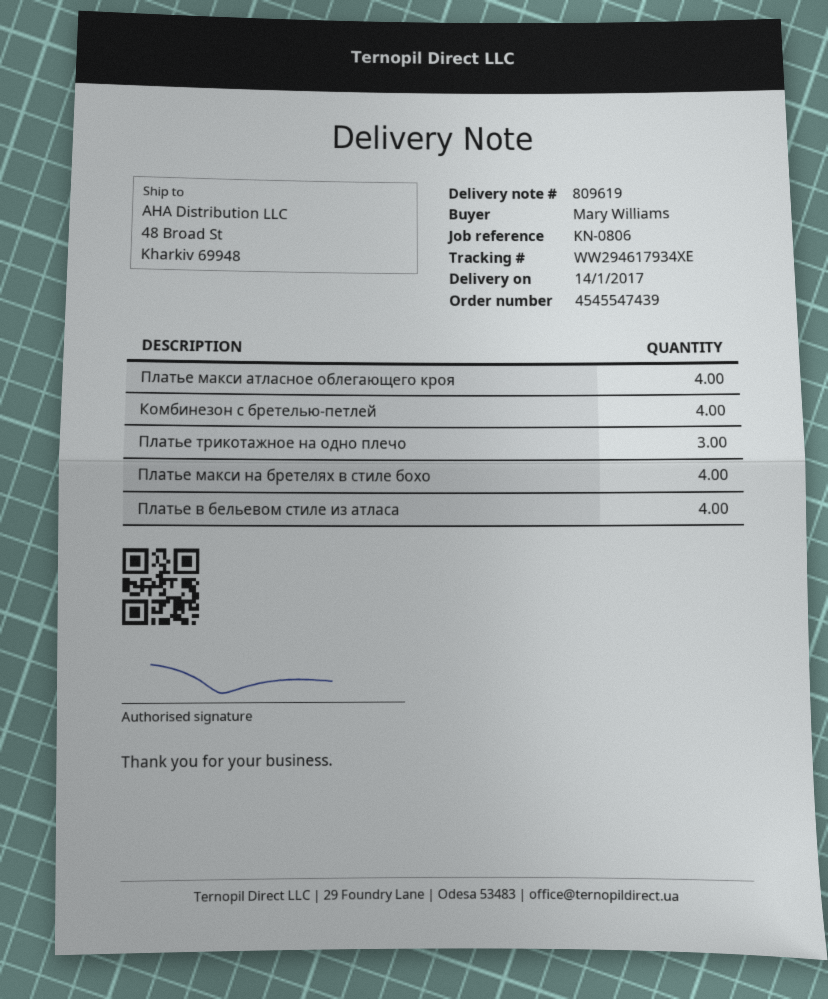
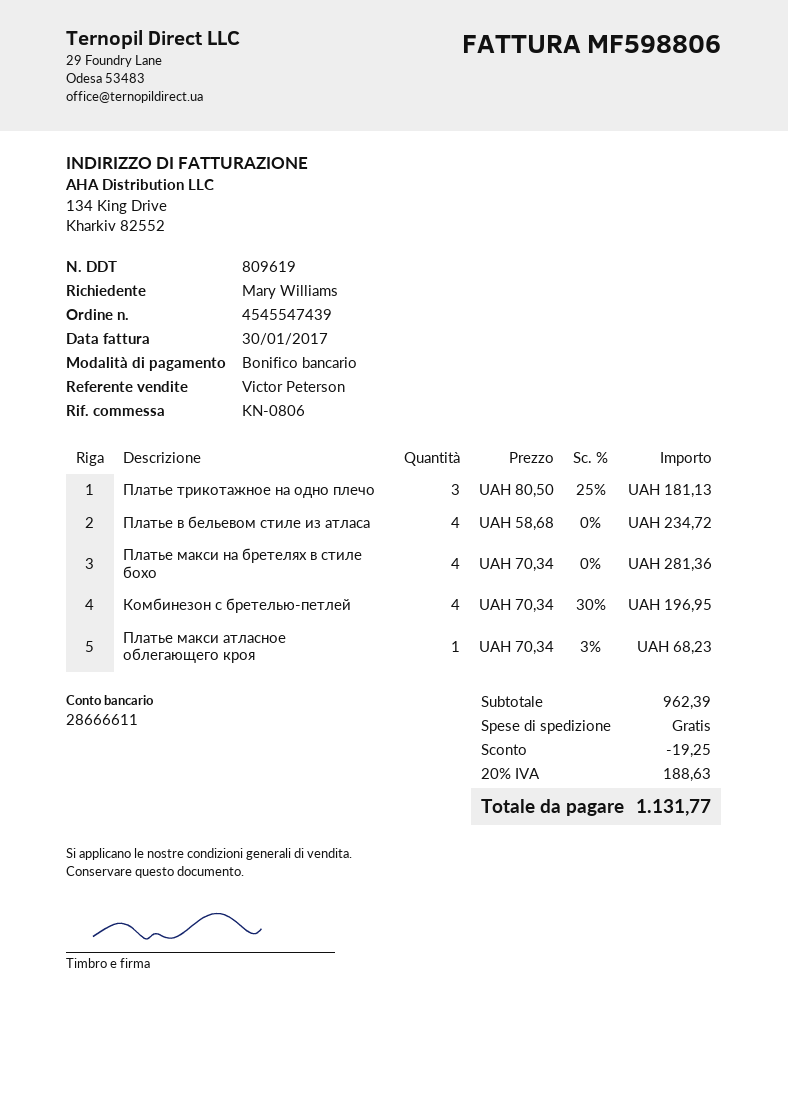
Платье макси атласное облегающего кроя: 4 -> 1

